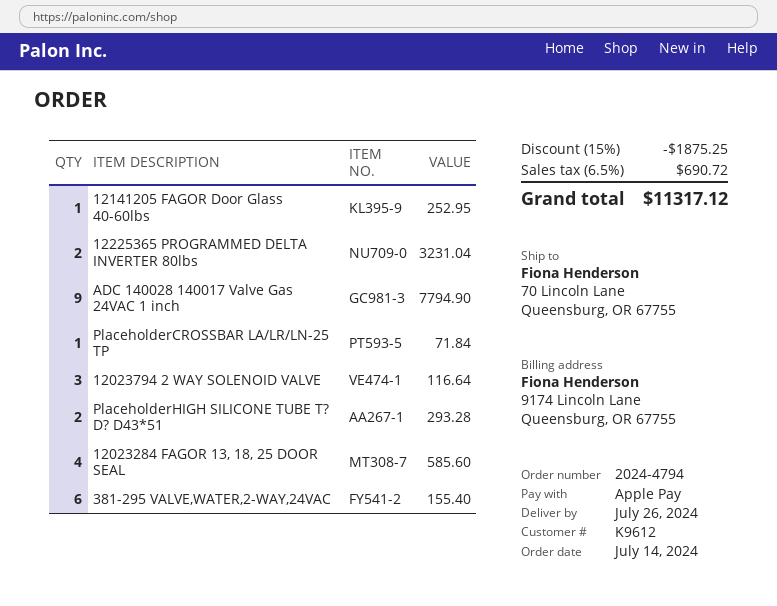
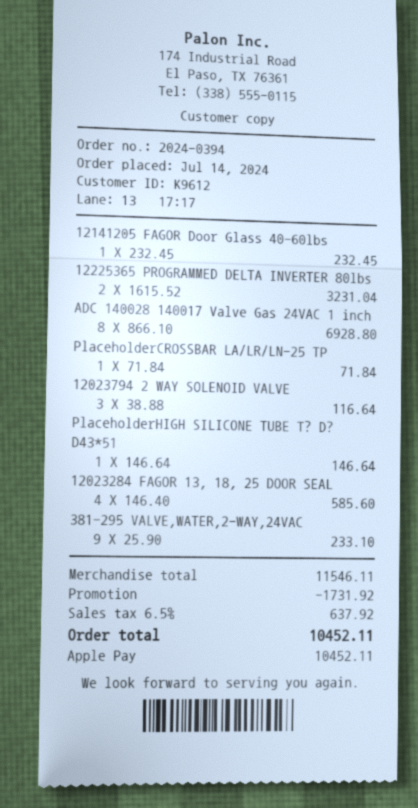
order number: 2024-4794 -> 2024-0394
12141205 FAGOR Door Glass 40-60lbs: 1 for 252.95 -> 1 for 232.45
ADC 140028 140017 Valve Gas 24VAC 1 inch: 9 for 7794.90 -> 8 for 6928.80
PlaceholderHIGH SILICONE TUBE T? D? D43*51: 2 for 293.28 -> 1 for 146.64
381-295 VALVE,WATER,2-WAY,24VAC: 6 for 155.40 -> 9 for 233.10
discount: 1875.25 -> 1731.92
tax: 6.5% = 690.72 -> 6.5% = 637.92
total: 11317.12 -> 10452.11

